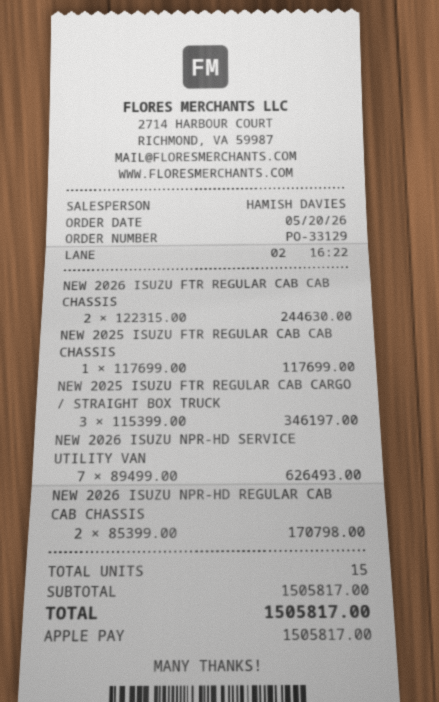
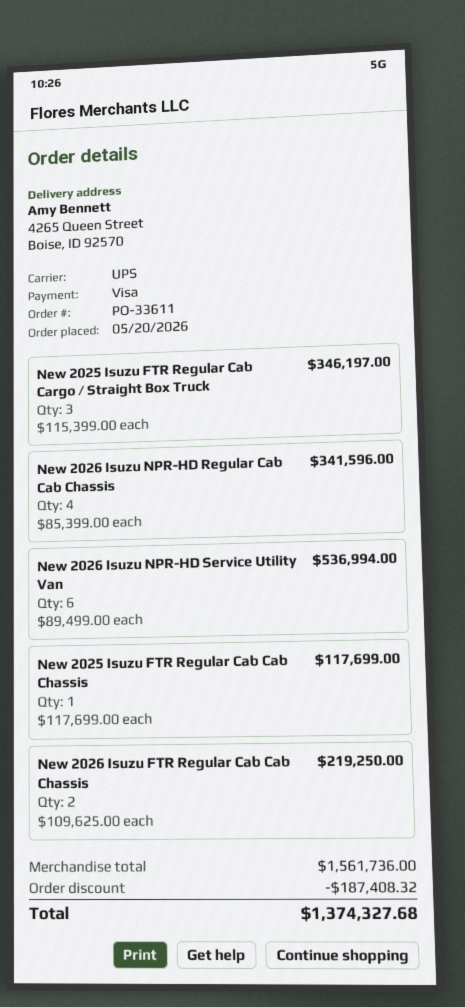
order number: PO-33129 -> PO-33611
payment method: Apple Pay -> Visa
NEW 2026 ISUZU FTR REGULAR CAB CAB CHASSIS: 2 x 122315.00 = 244630.00 -> 2 x 109625.00 = 219250.00
NEW 2026 ISUZU NPR-HD SERVICE UTILITY VAN: 7 x 89499.00 = 626493.00 -> 6 x 89499.00 = 536994.00
NEW 2026 ISUZU NPR-HD REGULAR CAB CAB CHASSIS: 2 x 85399.00 = 170798.00 -> 4 x 85399.00 = 341596.00
subtotal: 1505817.00 -> 1561736.00
discount: none -> 187408.32
total: 1505817.00 -> 1374327.68

